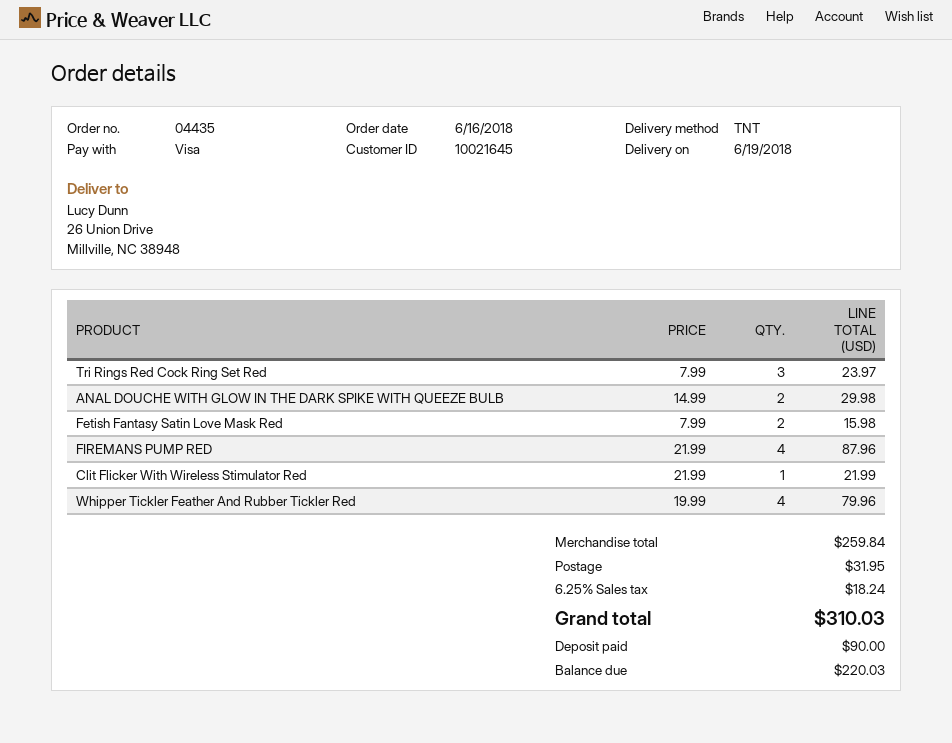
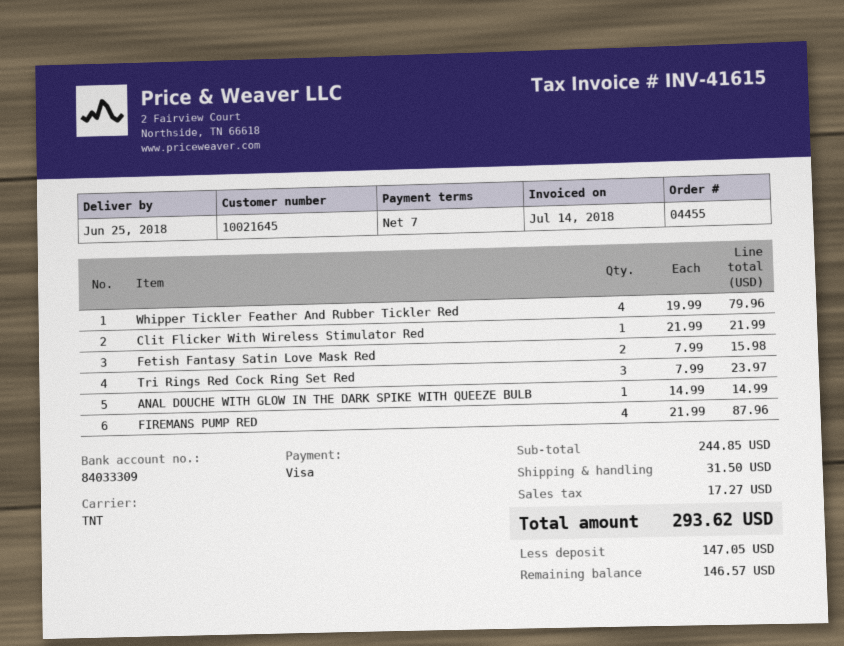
order number: 04435 -> 04455
delivery date: 2018-06-19 -> 2018-06-25
ANAL DOUCHE WITH GLOW IN THE DARK SPIKE WITH QUEEZE BULB: 2 x 14.99 = 29.98 -> 1 x 14.99 = 14.99
subtotal: 259.84 -> 244.85
shipping: 31.95 -> 31.50
tax: 18.24 -> 17.27
total: 310.03 -> 293.62
deposit: 90.00 -> 147.05
balance: 220.03 -> 146.57

